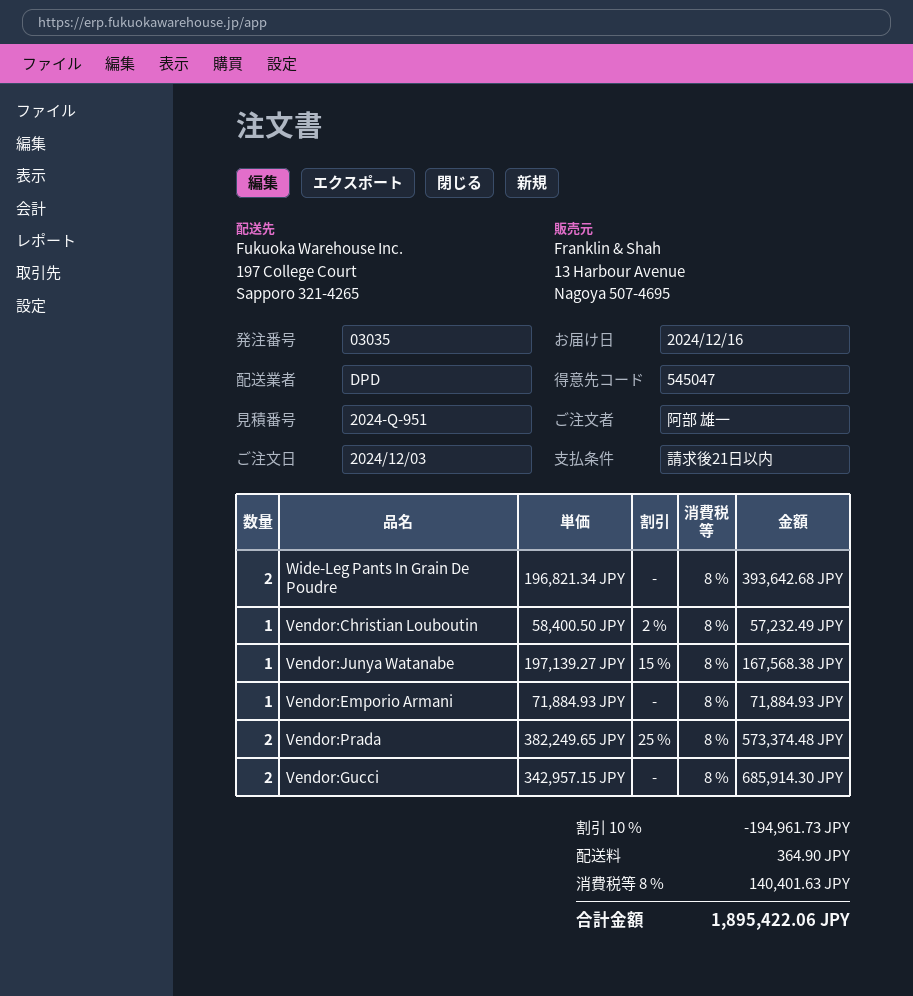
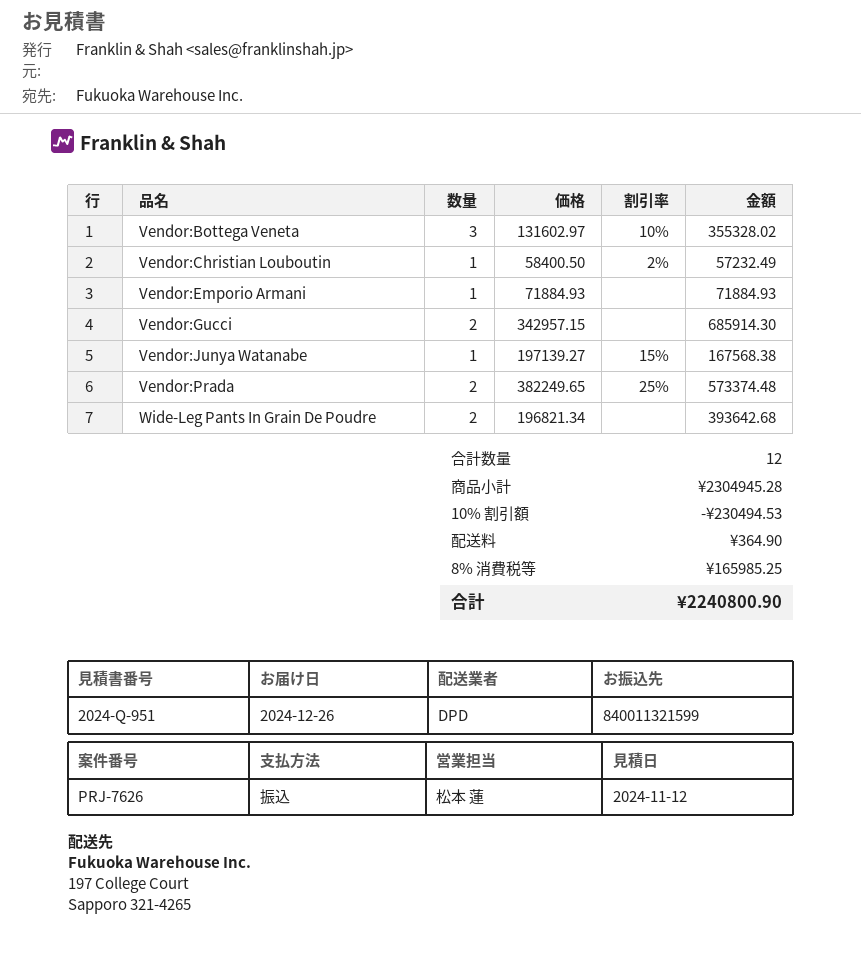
delivery date: 2024-12-16 -> 2024-12-26
Vendor:Bottega Veneta: none -> 3 x 131602.97 - 10% = 355328.02
discount: 10% = 194961.73 -> 10% = 230494.53
tax: 8% = 140401.63 -> 8% = 165985.25
total: 1895422.06 -> 2240800.90

